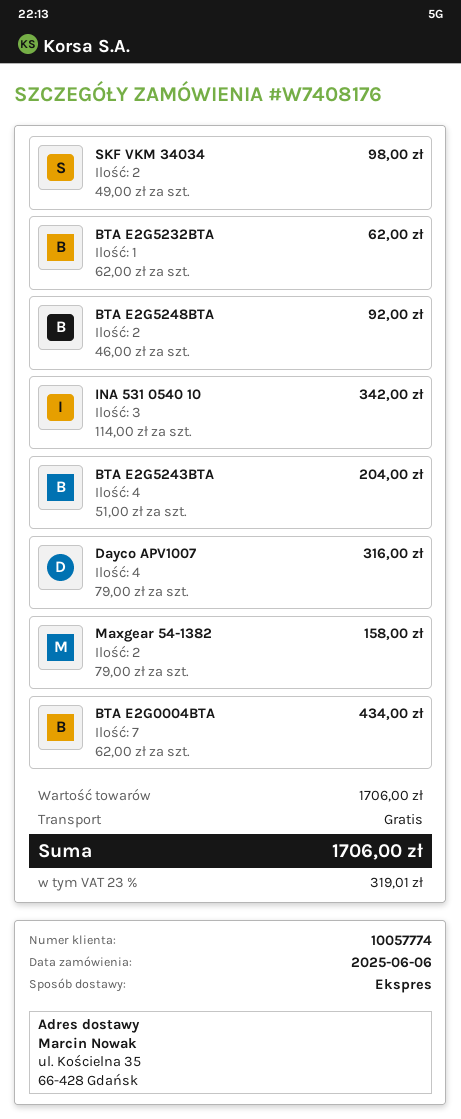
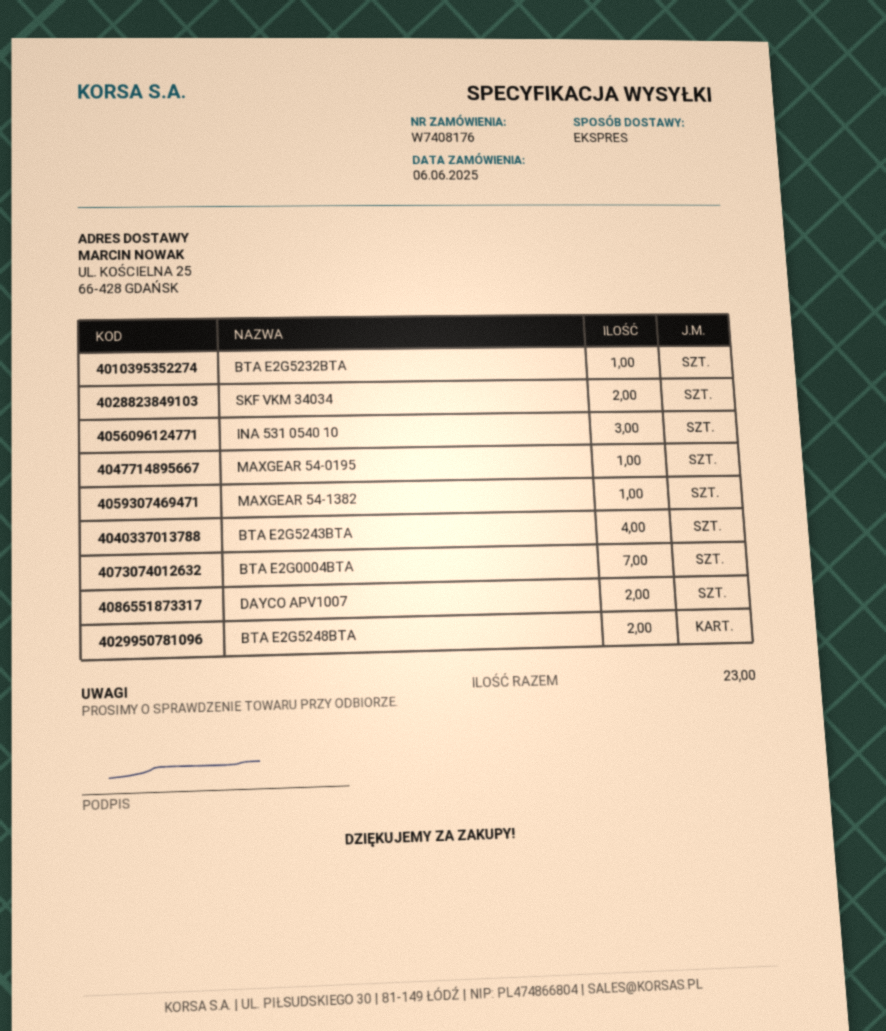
ship to: ul. Kościelna 35, 66-428 Gdańsk -> UL. KOŚCIELNA 25, 66-428 GDAŃSK
Dayco APV1007: 4 -> 2
Maxgear 54-1382: 2 -> 1
MAXGEAR 54-0195: none -> 1

